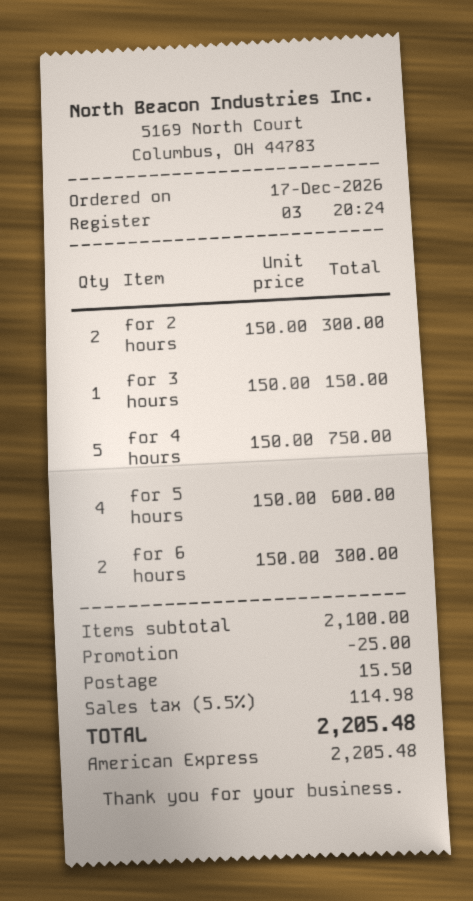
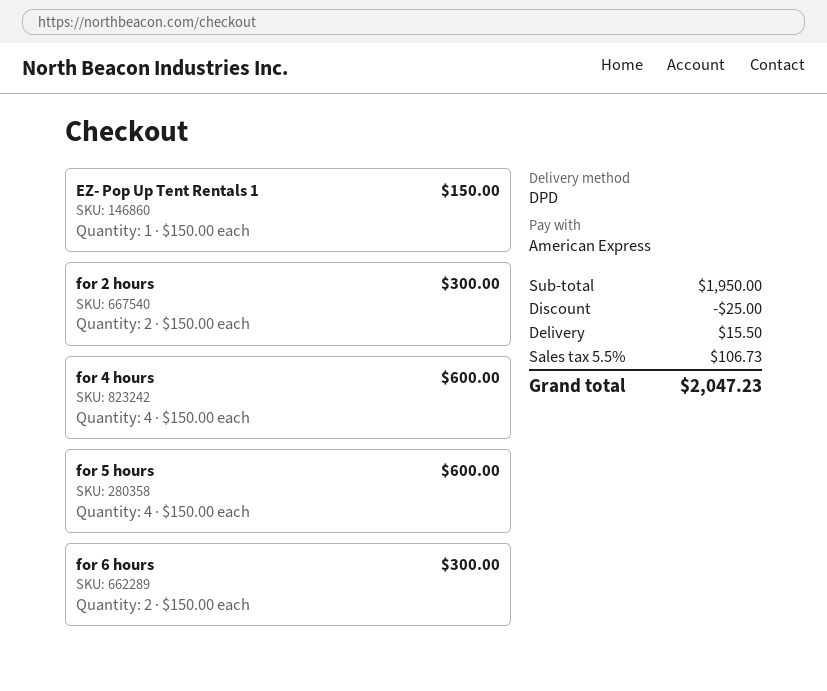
for 3 hours: 1 x 150.00 = 150.00 -> none
for 4 hours: 5 x 150.00 = 750.00 -> 4 x 150.00 = 600.00
EZ- Pop Up Tent Rentals 1: none -> 1 x 150.00 = 150.00
subtotal: 2100.00 -> 1950.00
tax: 5.5% = 114.98 -> 5.5% = 106.73
total: 2205.48 -> 2047.23

